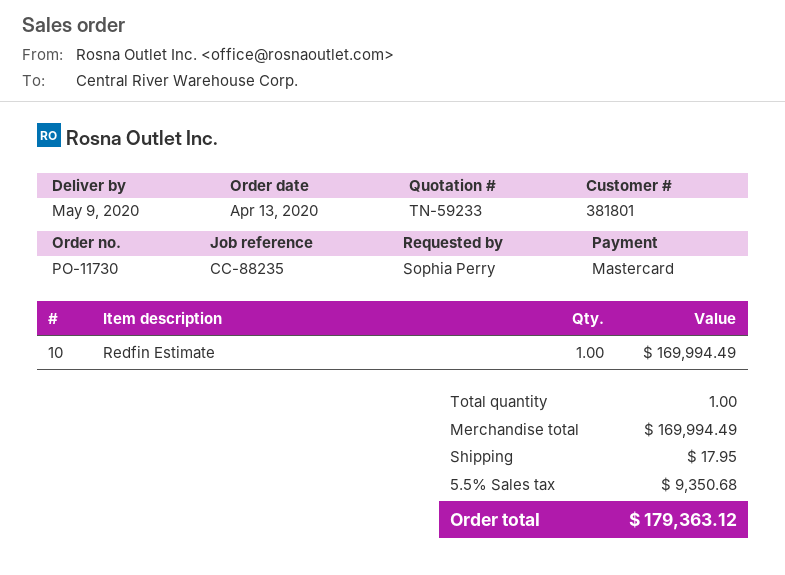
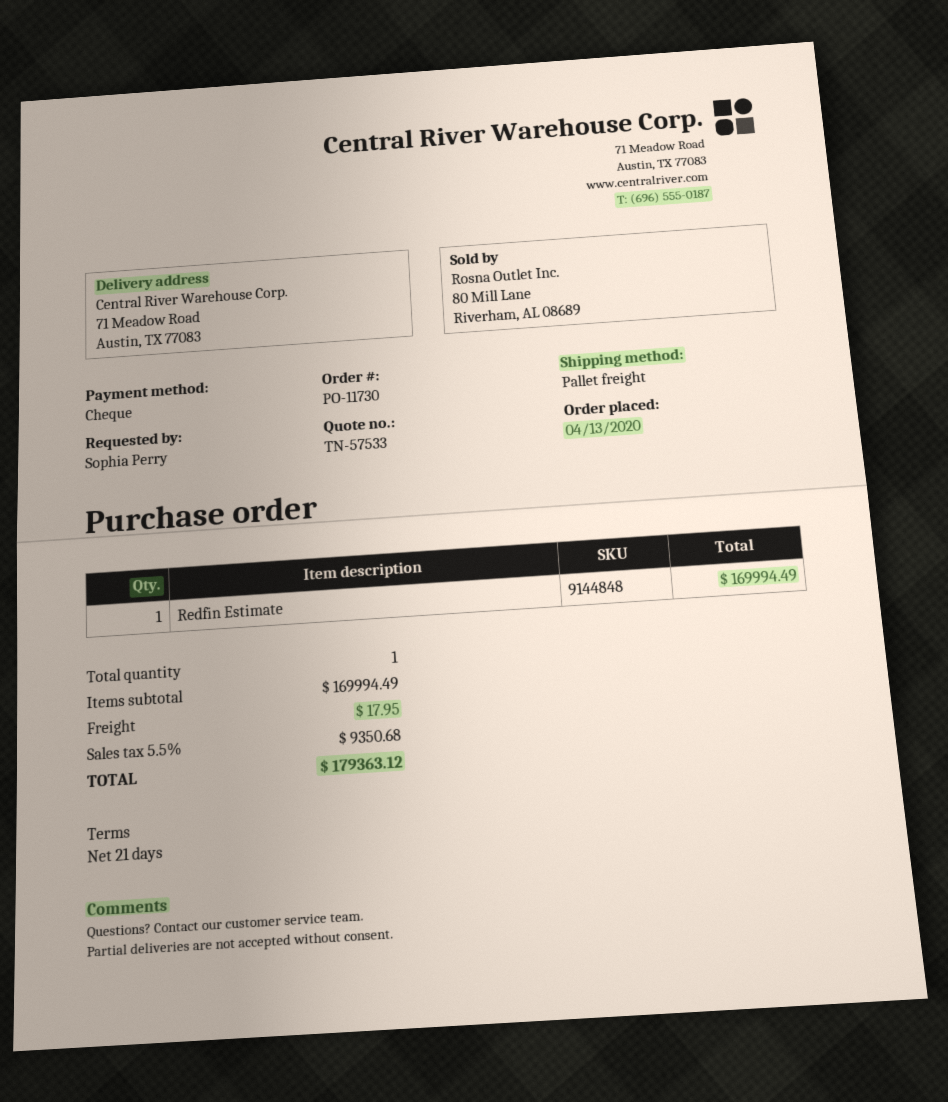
quote number: TN-59233 -> TN-57533
payment method: Mastercard -> cheque

